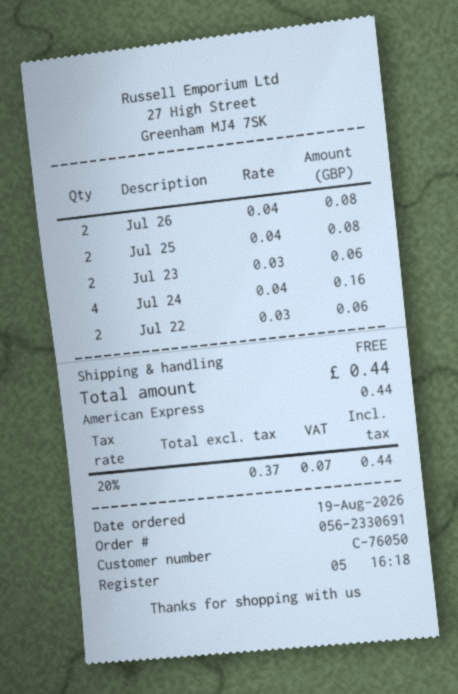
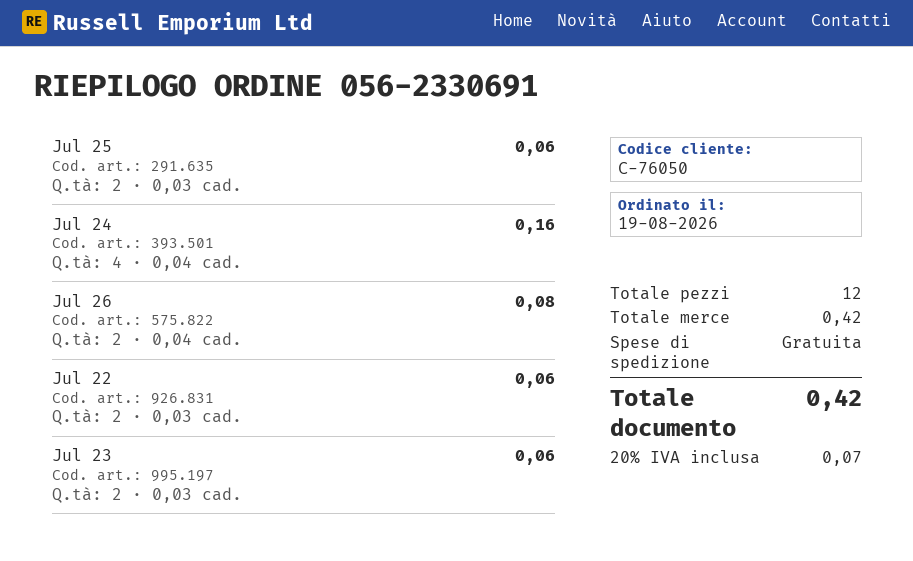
Jul 25: 2 x 0.04 = 0.08 -> 2 x 0.03 = 0.06
total: 0.44 -> 0.42

